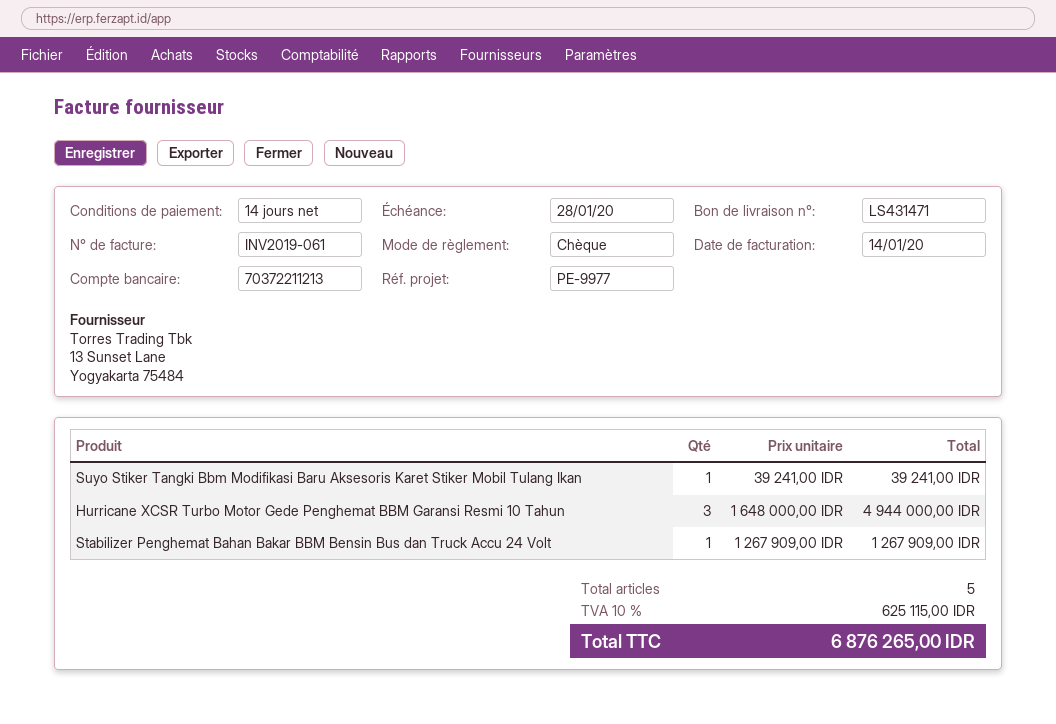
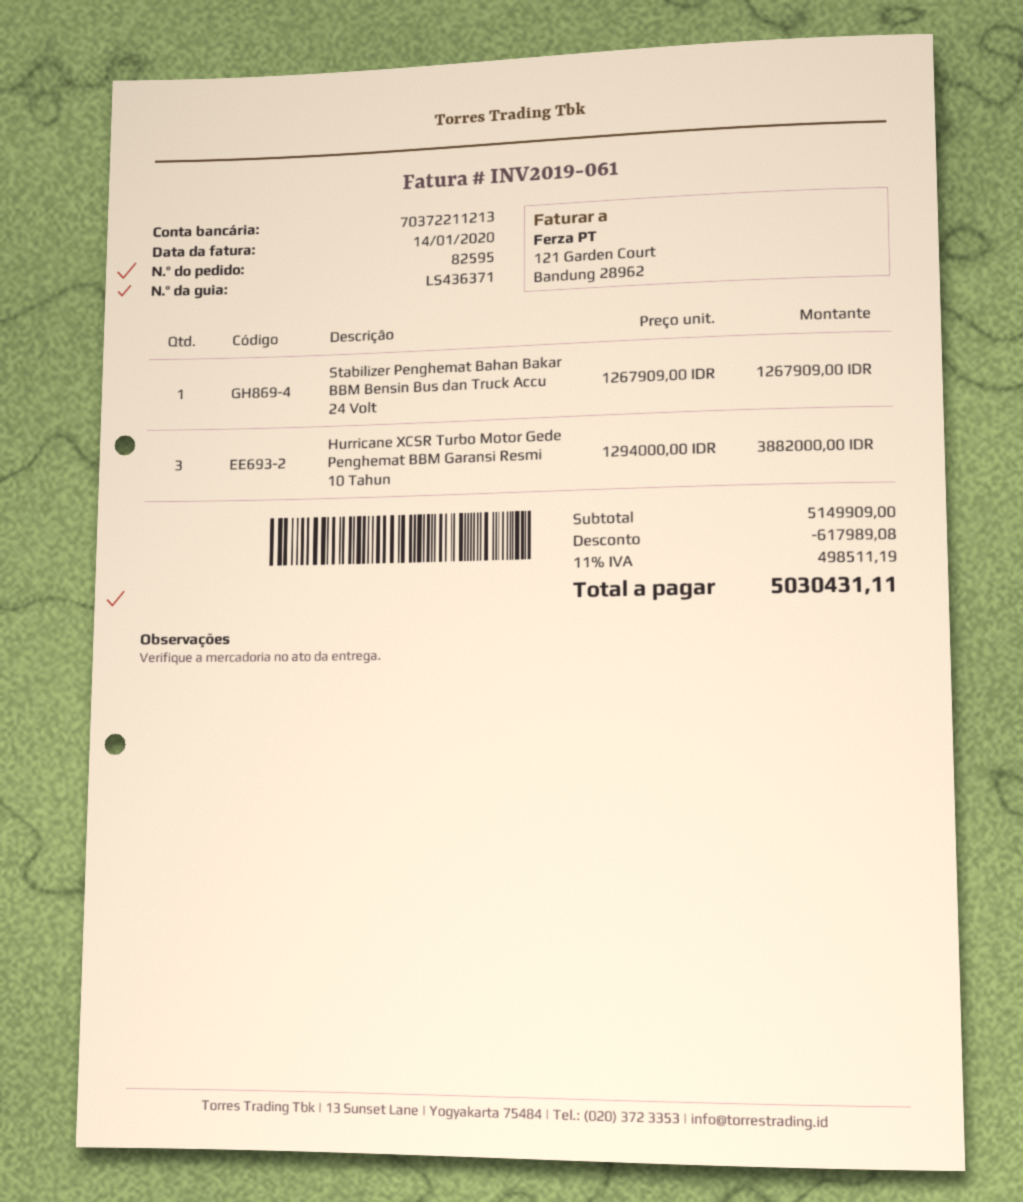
delivery note number: LS431471 -> LS436371
Suyo Stiker Tangki Bbm Modifikasi Baru Aksesoris Karet Stiker Mobil Tulang Ikan: 1 x 39241.00 = 39241.00 -> none
Hurricane XCSR Turbo Motor Gede Penghemat BBM Garansi Resmi 10 Tahun: 3 x 1648000.00 = 4944000.00 -> 3 x 1294000.00 = 3882000.00
discount: none -> 617989.08
tax: 10% = 625115.00 -> 11% = 498511.19
total: 6876265.00 -> 5030431.11

